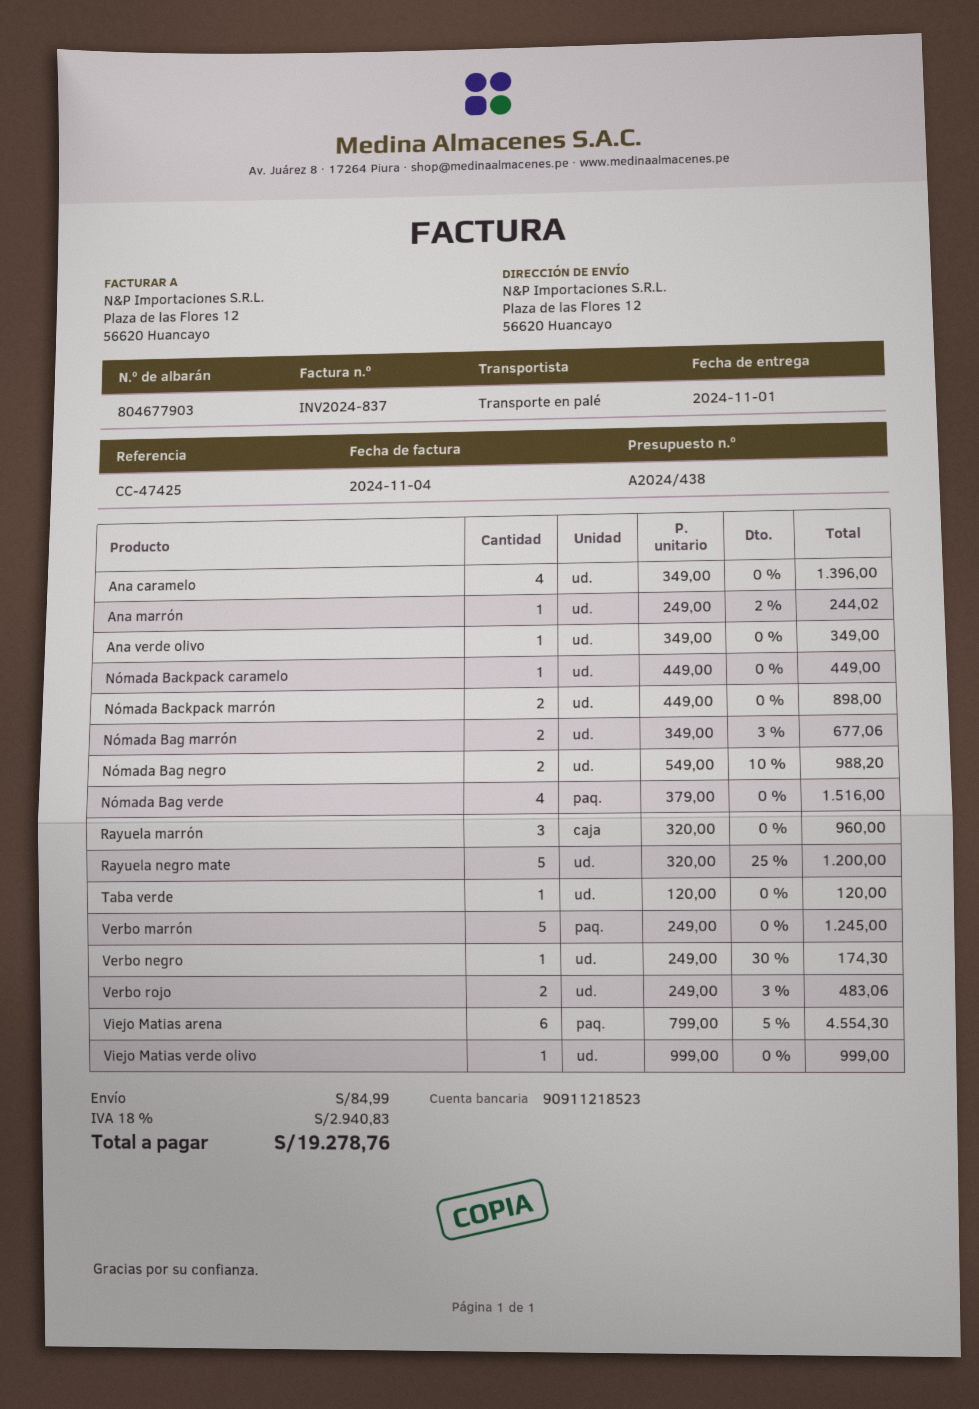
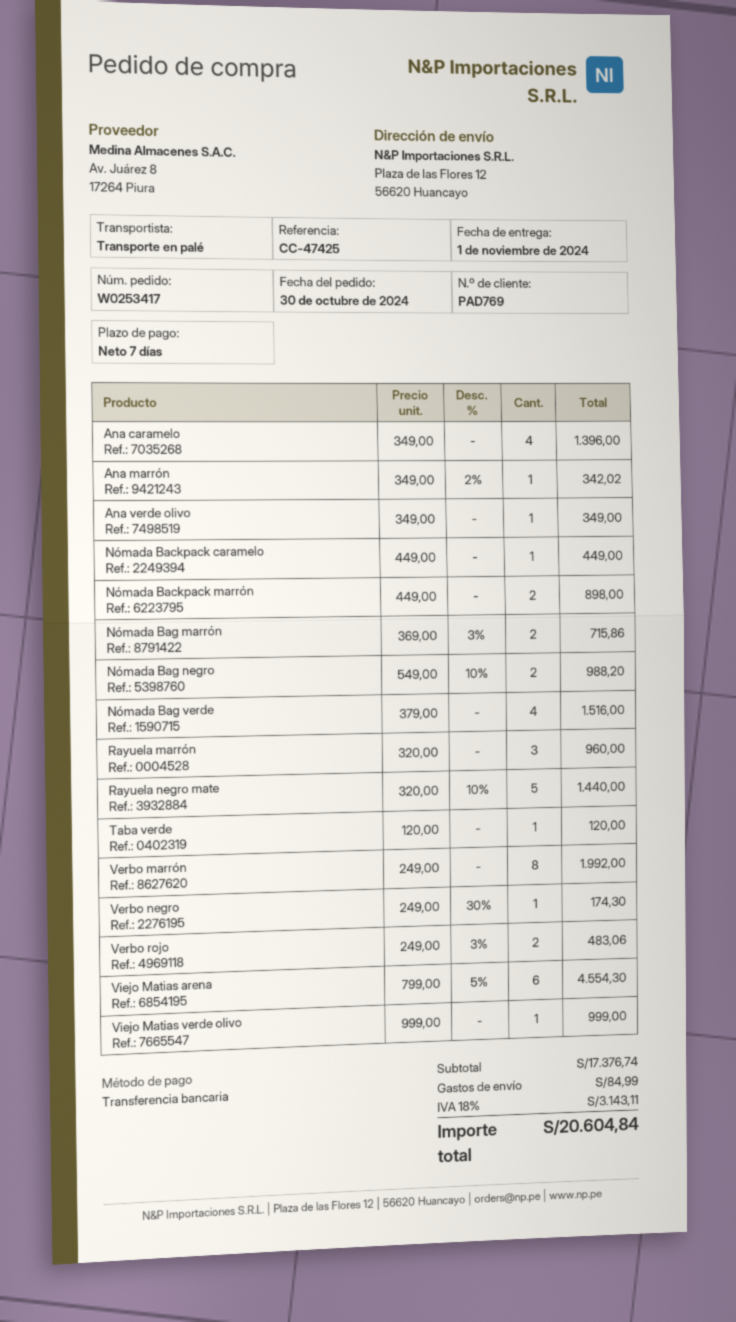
Ana marrón: 1 x 249.00 - 2% = 244.02 -> 1 x 349.00 - 2% = 342.02
Nómada Bag marrón: 2 x 349.00 - 3% = 677.06 -> 2 x 369.00 - 3% = 715.86
Rayuela negro mate: 5 x 320.00 - 25% = 1200.00 -> 5 x 320.00 - 10% = 1440.00
Verbo marrón: 5 x 249.00 = 1245.00 -> 8 x 249.00 = 1992.00
tax: 18% = 2940.83 -> 18% = 3143.11
total: 19278.76 -> 20604.84

